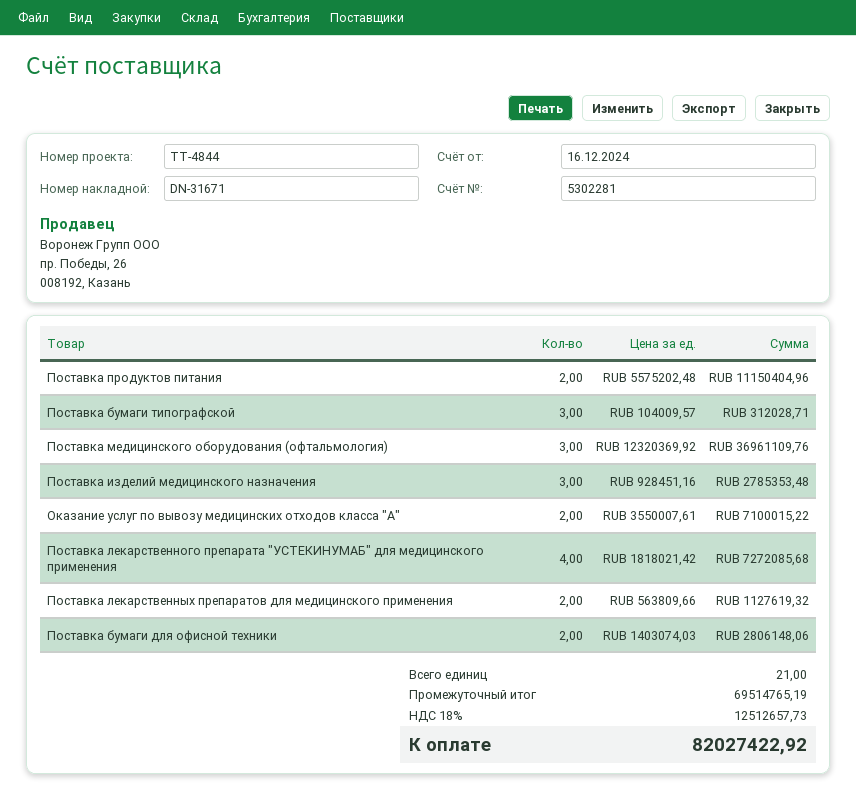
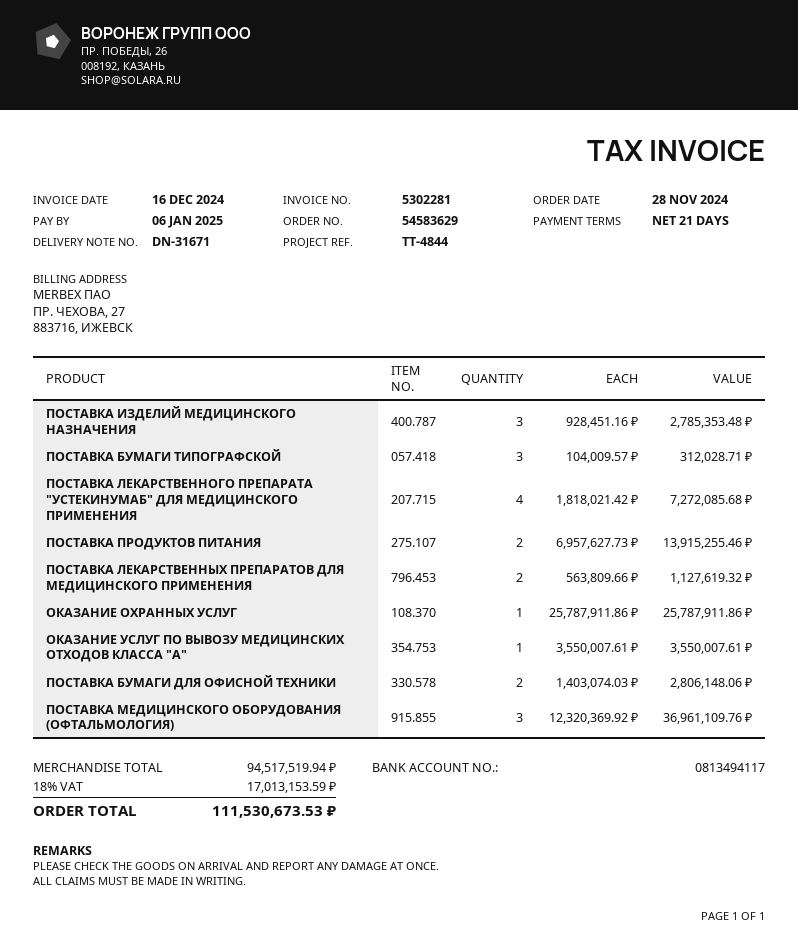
Поставка продуктов питания: 2 x 5575202.48 = 11150404.96 -> 2 x 6957627.73 = 13915255.46
Оказание услуг по вывозу медицинских отходов класса "А": 2 x 3550007.61 = 7100015.22 -> 1 x 3550007.61 = 3550007.61
ОКАЗАНИЕ ОХРАННЫХ УСЛУГ: none -> 1 x 25787911.86 = 25787911.86
subtotal: 69514765.19 -> 94517519.94
tax: 18% = 12512657.73 -> 18% = 17013153.59
total: 82027422.92 -> 111530673.53

